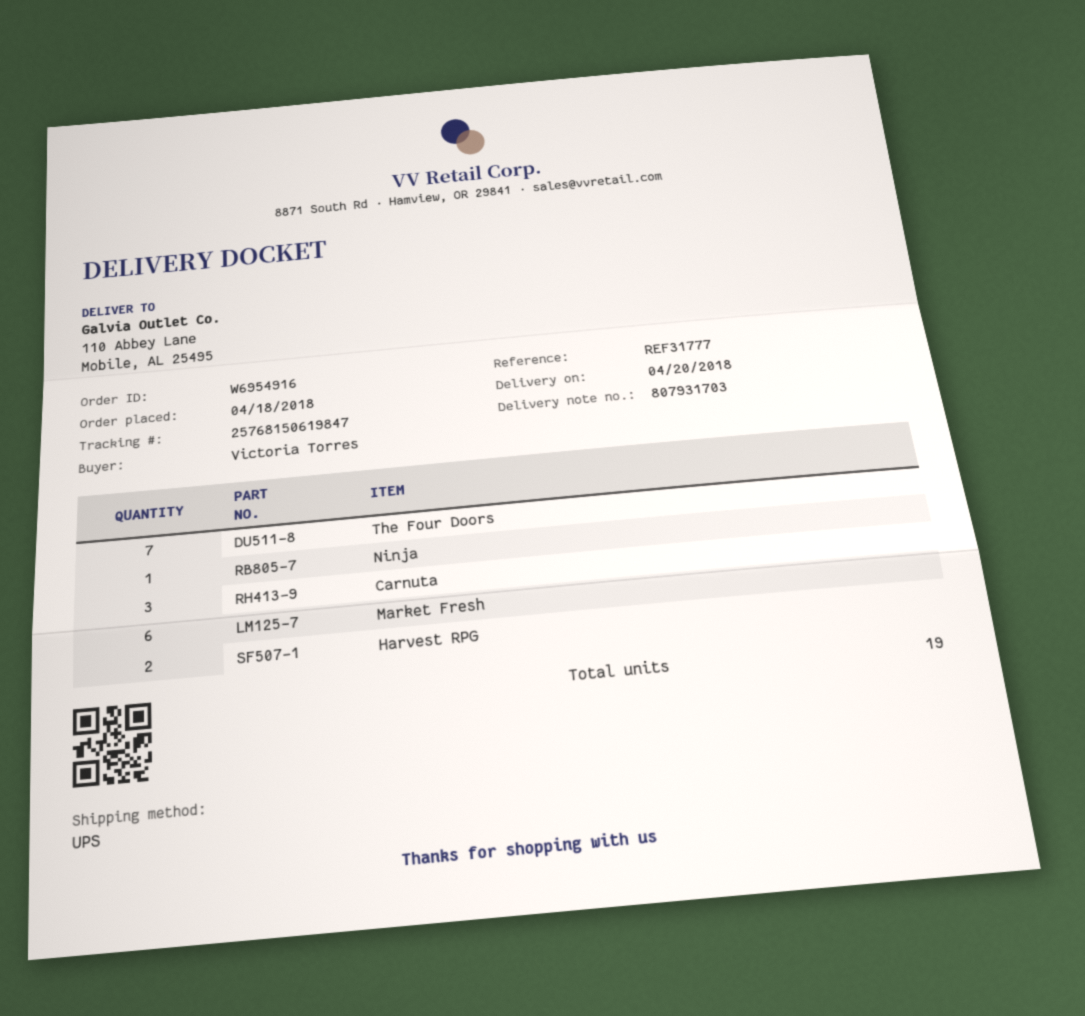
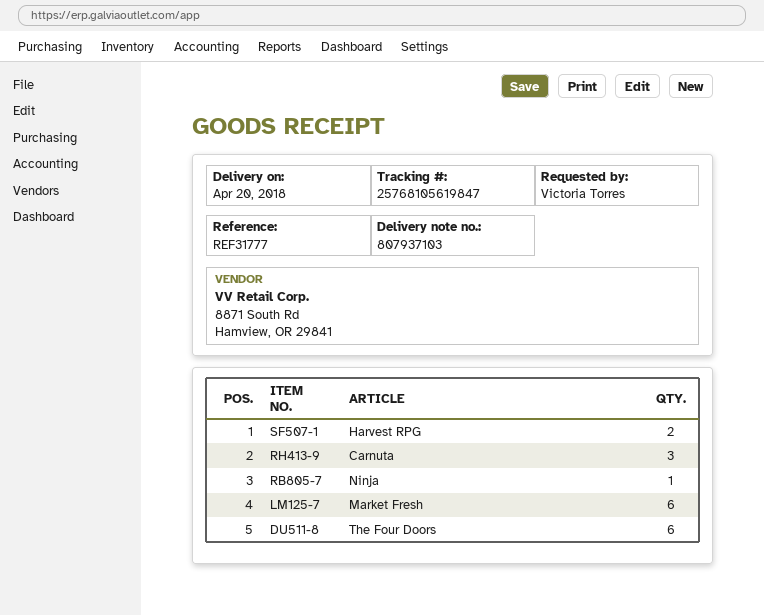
delivery note number: 807931703 -> 807937103
tracking number: 25768150619847 -> 25768105619847
The Four Doors: 7 -> 6

